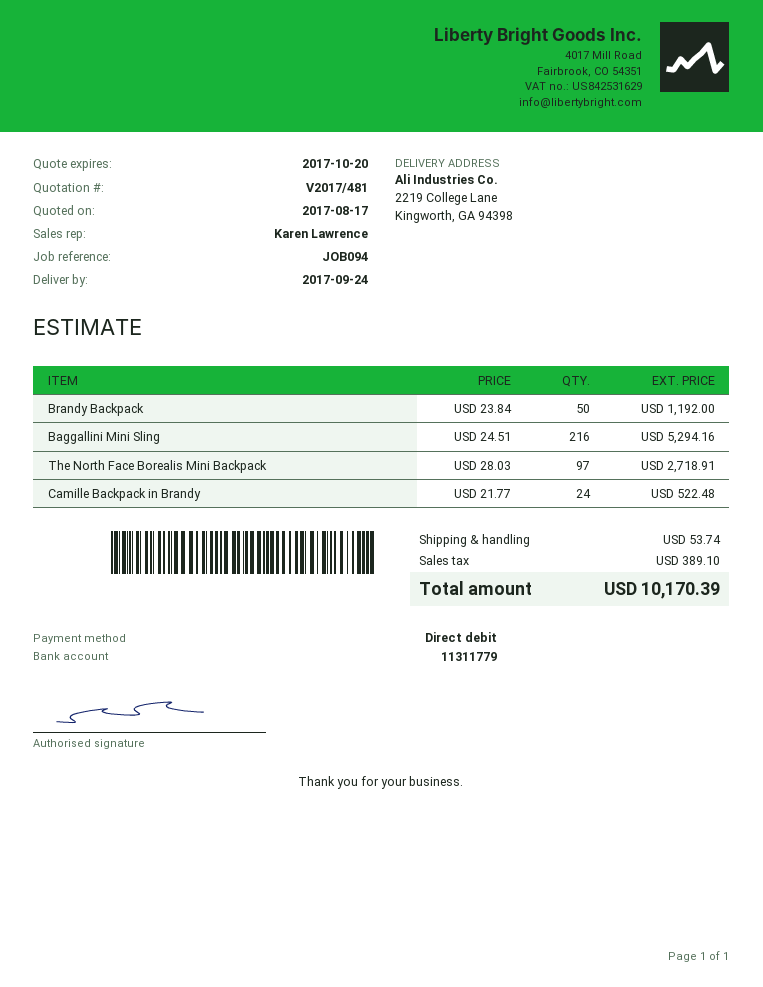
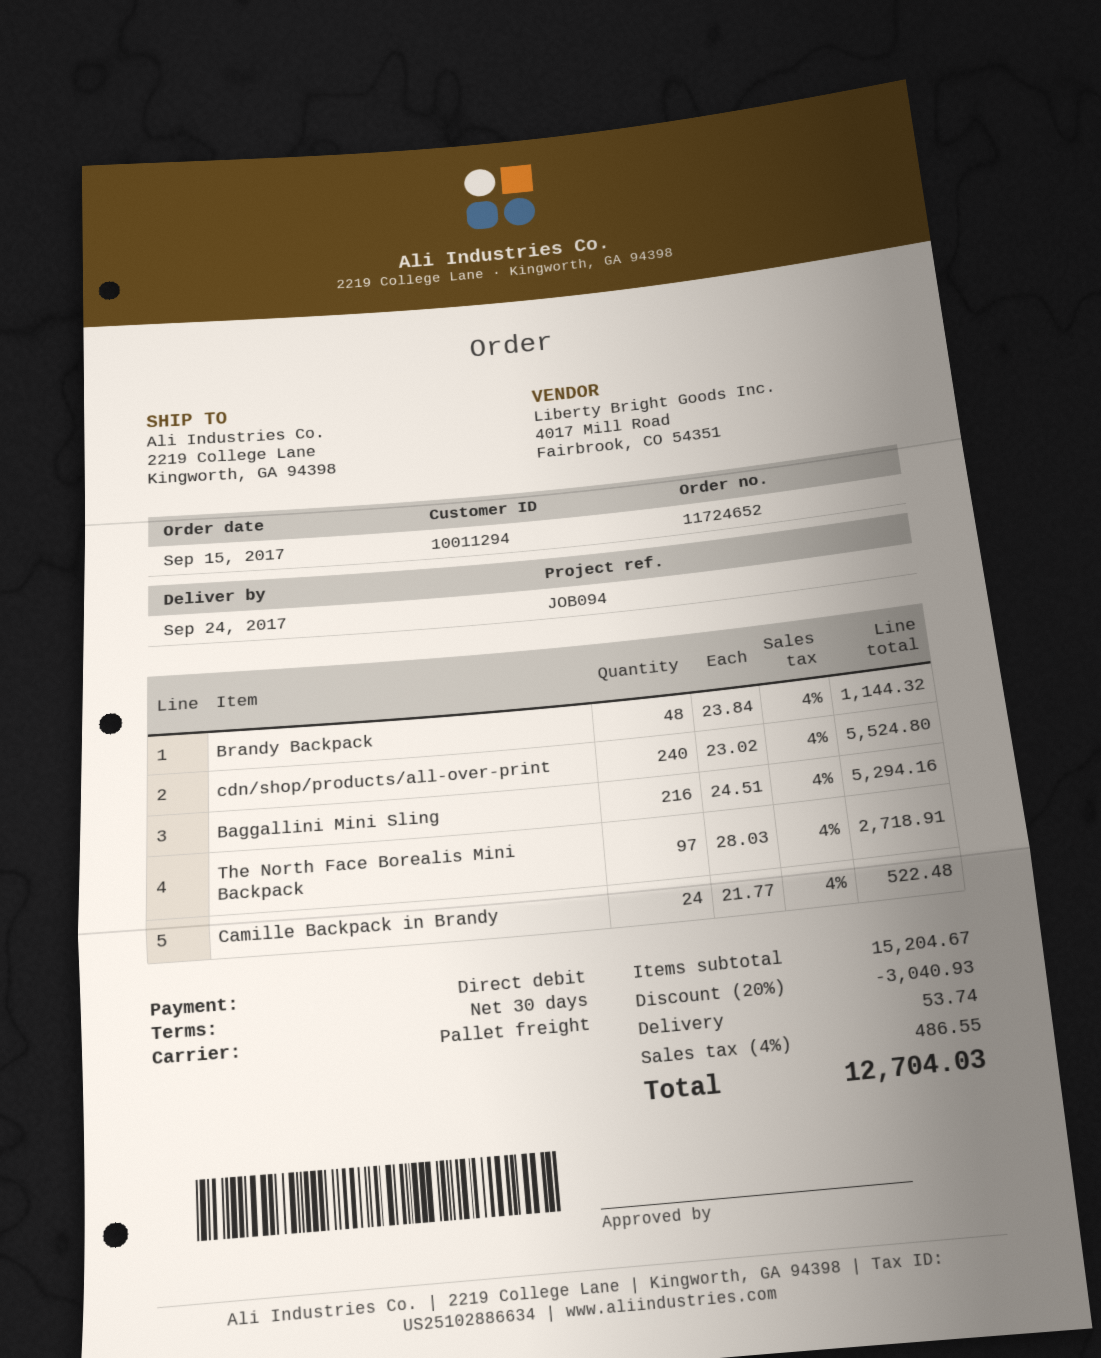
Brandy Backpack: 50 x 23.84 = 1192.00 -> 48 x 23.84 = 1144.32
cdn/shop/products/all-over-print: none -> 240 x 23.02 = 5524.80
discount: none -> 20% = 3040.93
tax: 389.10 -> 486.55
total: 10170.39 -> 12704.03

